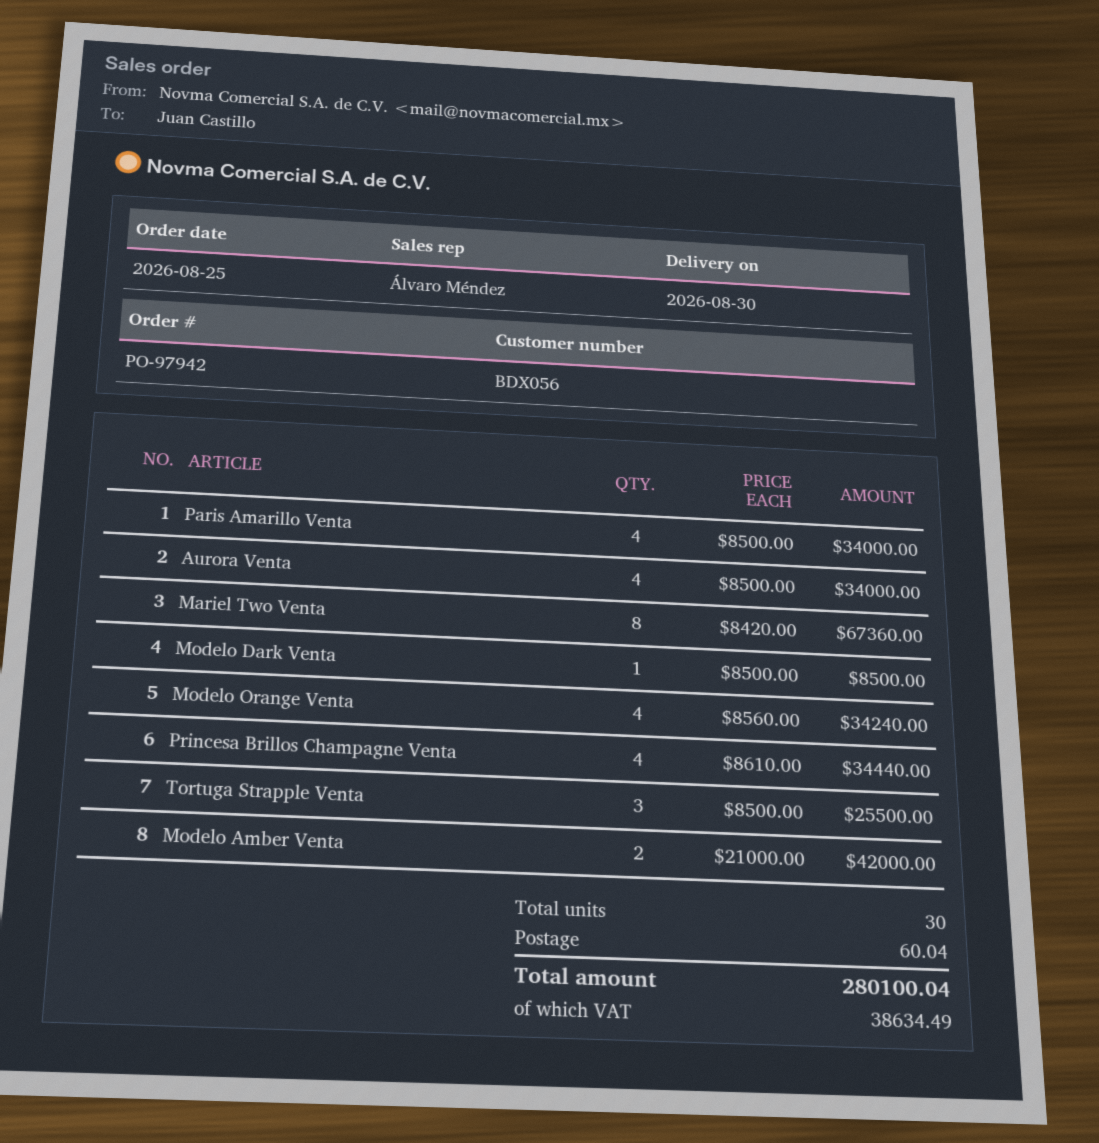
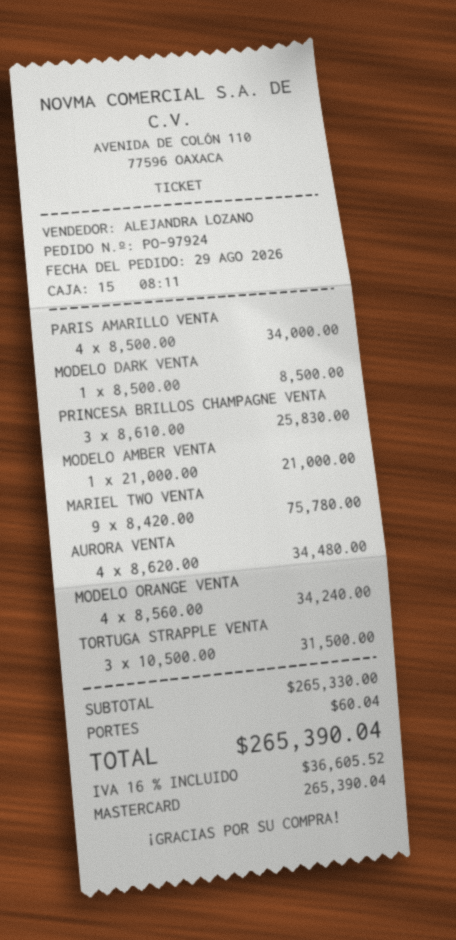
order number: PO-97942 -> PO-97924
order date: 2026-08-25 -> 2026-08-29
sales rep: Álvaro Méndez -> ALEJANDRA LOZANO
Aurora Venta: 4 x 8500.00 = 34000.00 -> 4 x 8620.00 = 34480.00
Mariel Two Venta: 8 x 8420.00 = 67360.00 -> 9 x 8420.00 = 75780.00
Princesa Brillos Champagne Venta: 4 x 8610.00 = 34440.00 -> 3 x 8610.00 = 25830.00
Tortuga Strapple Venta: 3 x 8500.00 = 25500.00 -> 3 x 10500.00 = 31500.00
Modelo Amber Venta: 2 x 21000.00 = 42000.00 -> 1 x 21000.00 = 21000.00
tax: 38634.49 -> 36605.52
total: 280100.04 -> 265390.04

